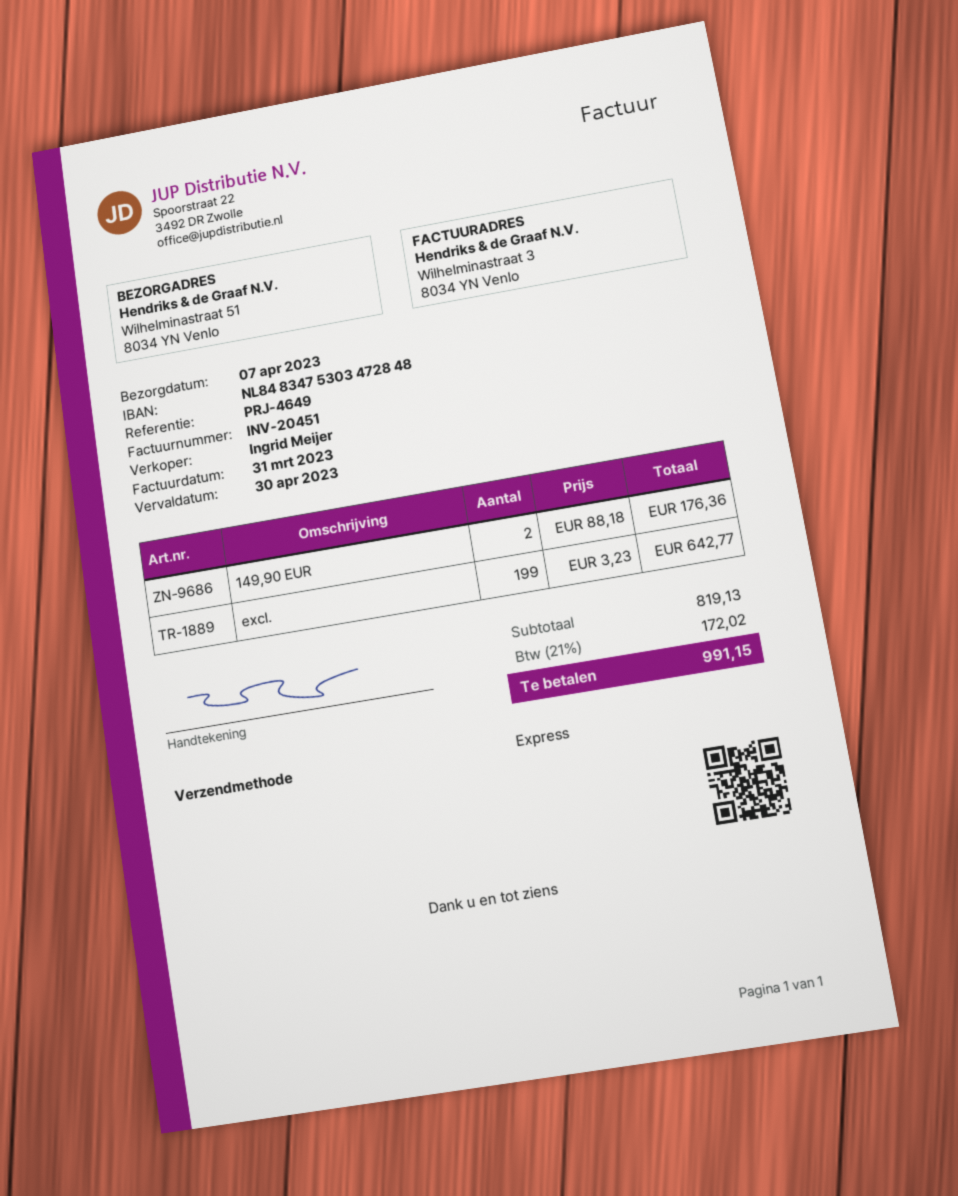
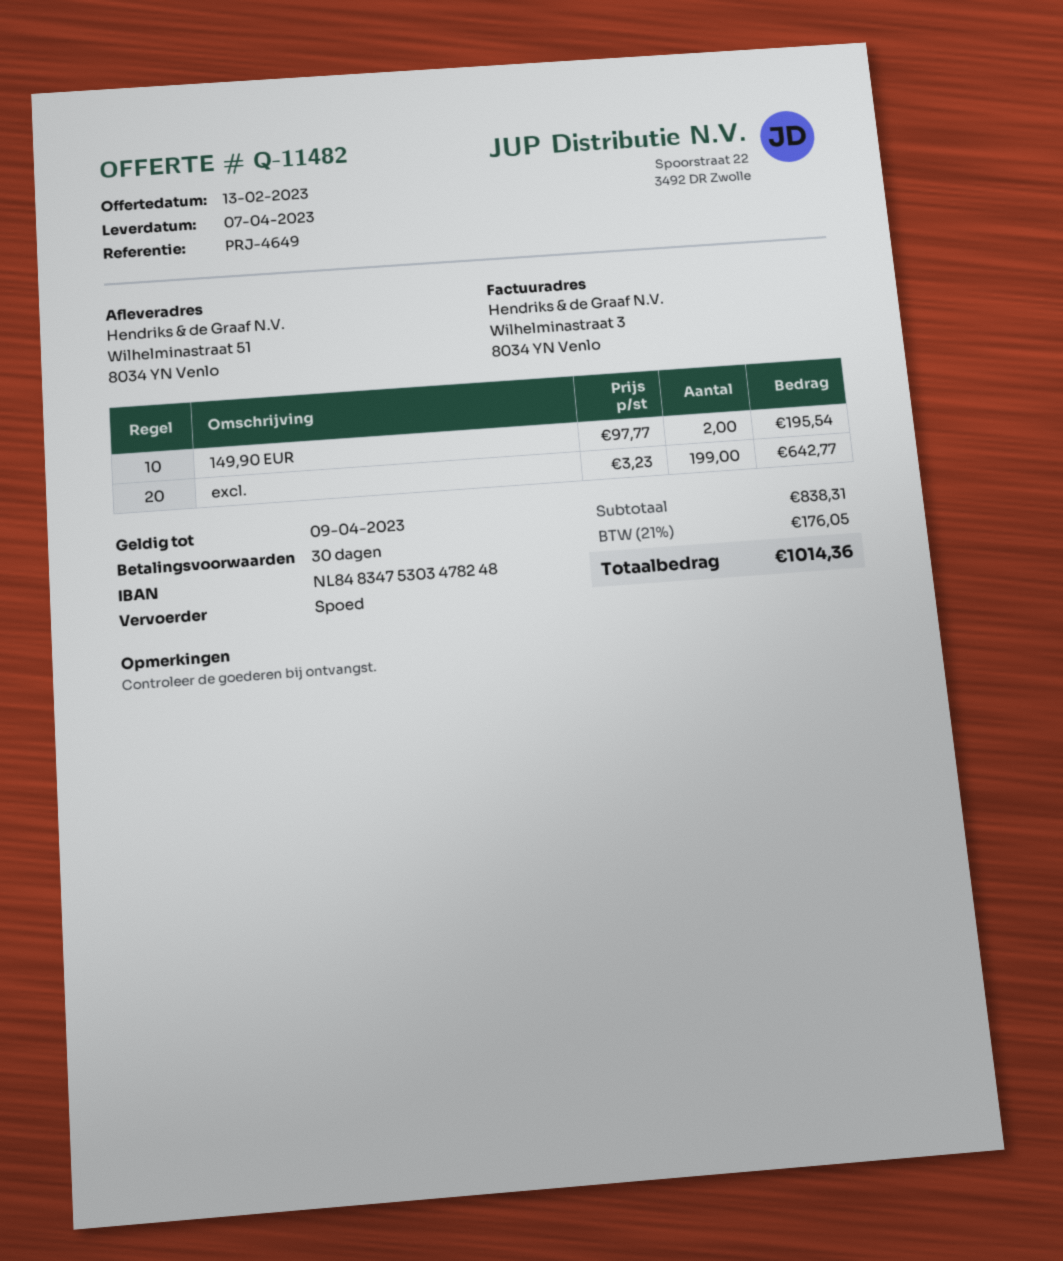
bank account: NL8483475303472848 -> NL8483475303478248
149,90 EUR: 2 x 88.18 = 176.36 -> 2 x 97.77 = 195.54
subtotal: 819.13 -> 838.31
tax: 21% = 172.02 -> 21% = 176.05
total: 991.15 -> 1014.36

